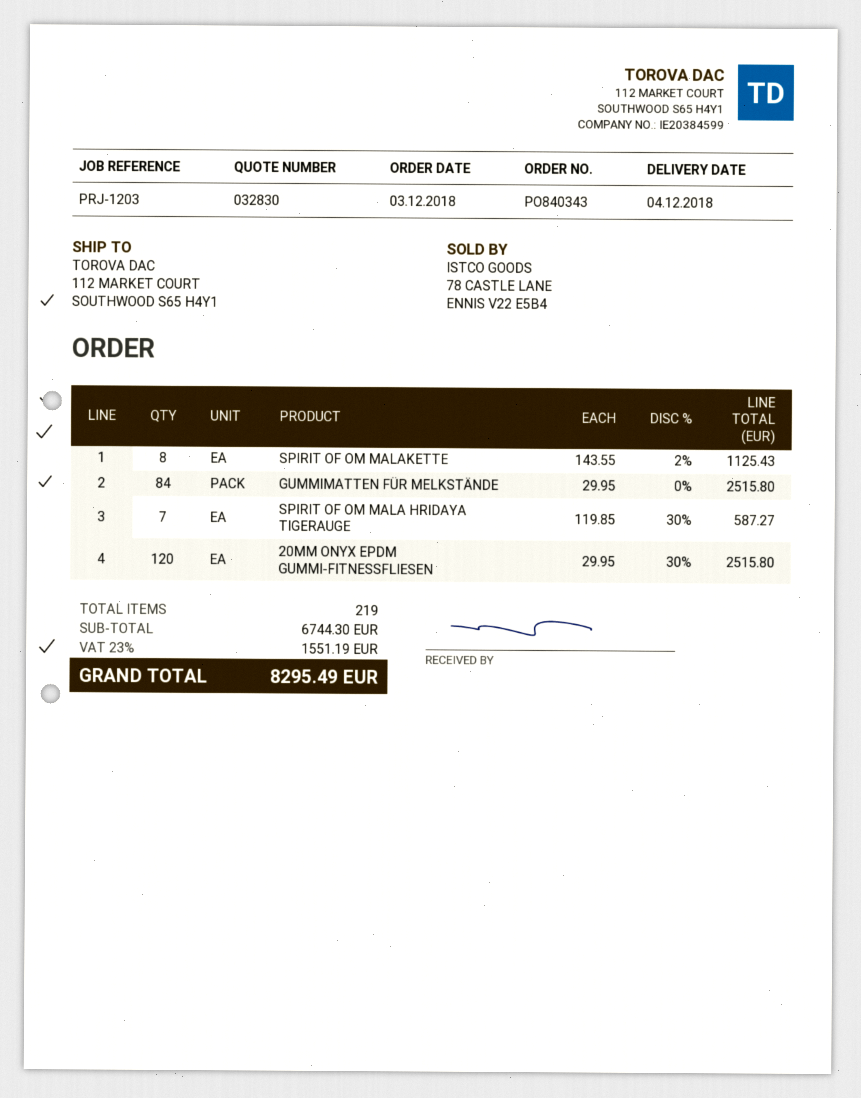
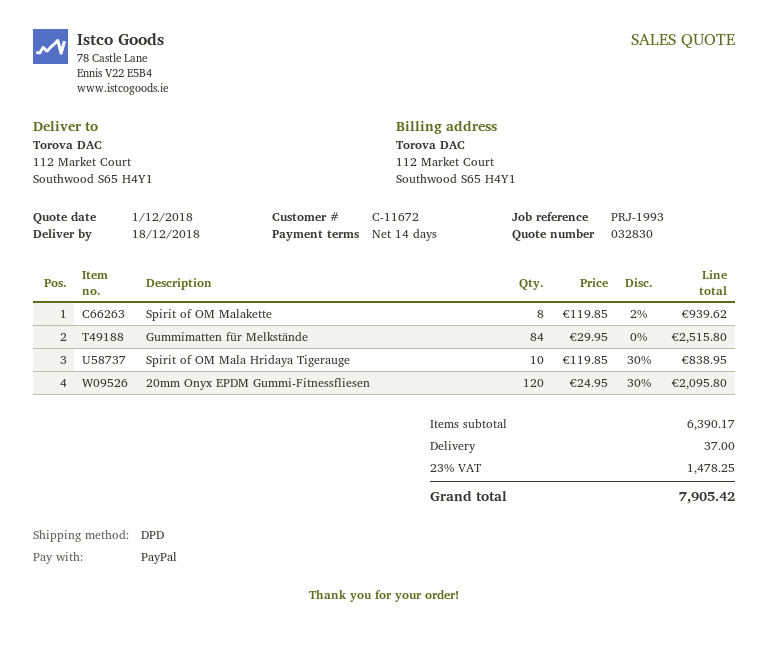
delivery date: 2018-12-04 -> 2018-12-18
reference: PRJ-1203 -> PRJ-1993
SPIRIT OF OM MALAKETTE: 8 x 143.55 - 2% = 1125.43 -> 8 x 119.85 - 2% = 939.62
SPIRIT OF OM MALA HRIDAYA TIGERAUGE: 7 x 119.85 - 30% = 587.27 -> 10 x 119.85 - 30% = 838.95
20MM ONYX EPDM GUMMI-FITNESSFLIESEN: 120 x 29.95 - 30% = 2515.80 -> 120 x 24.95 - 30% = 2095.80
subtotal: 6744.30 -> 6390.17
shipping: none -> 37.00
tax: 23% = 1551.19 -> 23% = 1478.25
total: 8295.49 -> 7905.42

